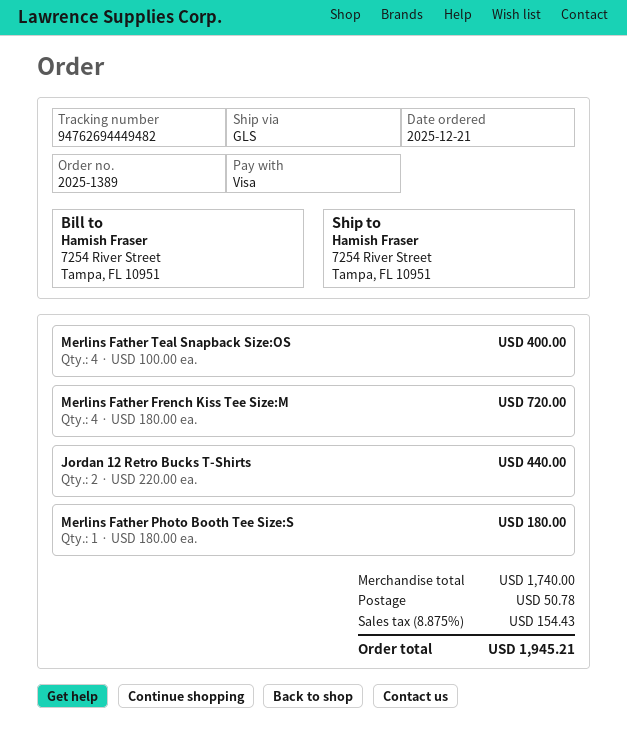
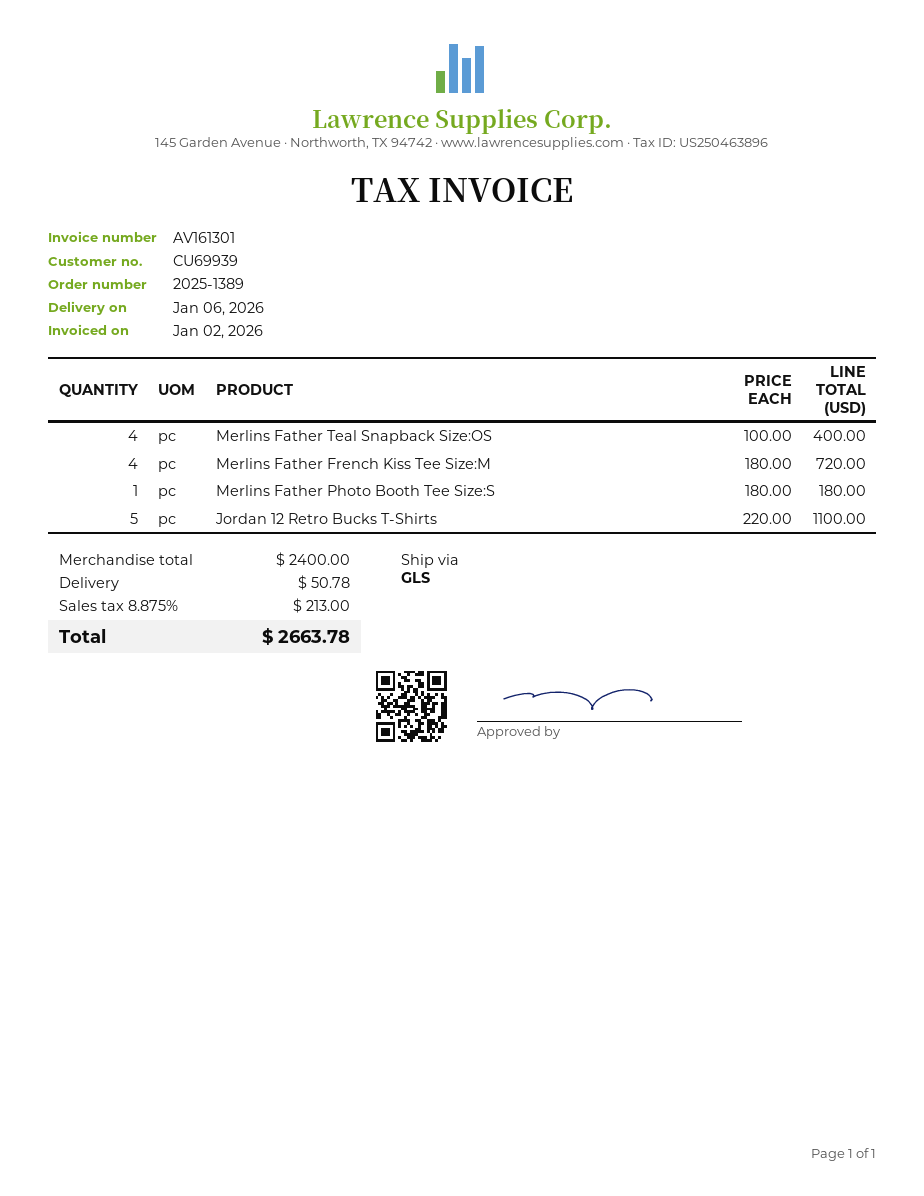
Jordan 12 Retro Bucks T-Shirts: 2 x 220.00 = 440.00 -> 5 x 220.00 = 1100.00
subtotal: 1740.00 -> 2400.00
tax: 8.875% = 154.43 -> 8.875% = 213.00
total: 1945.21 -> 2663.78

